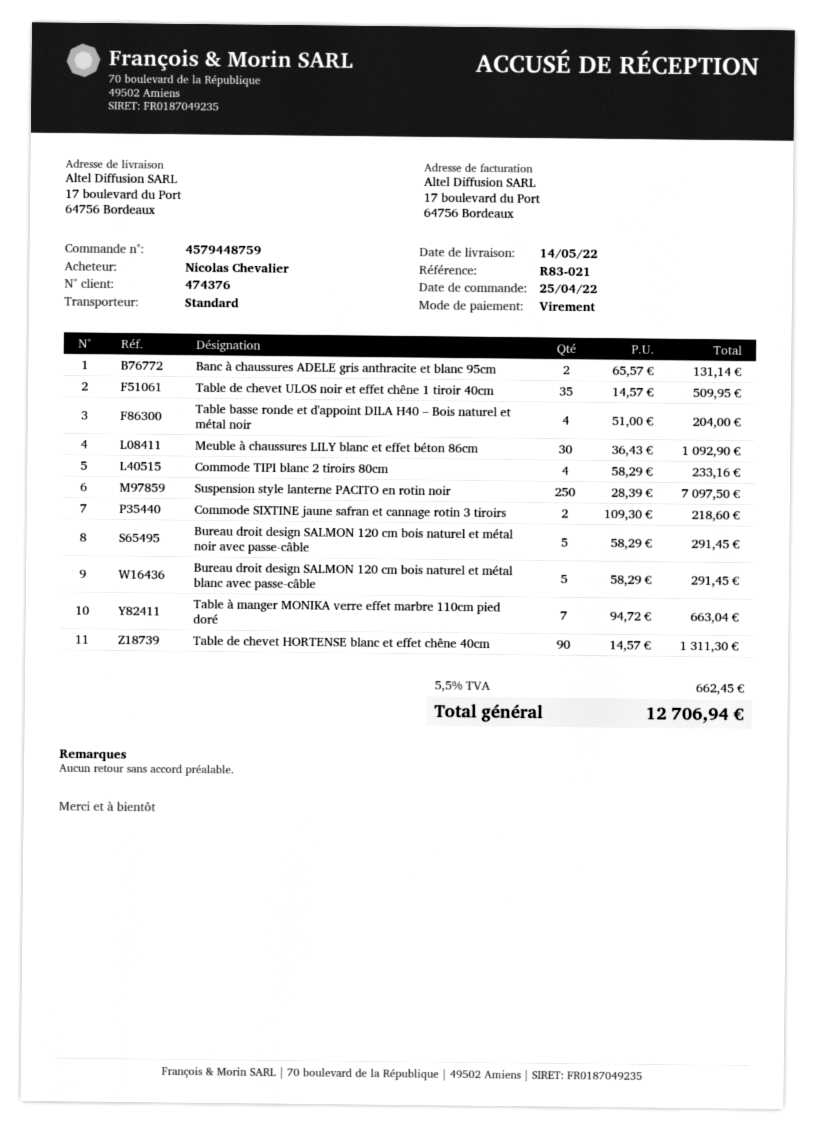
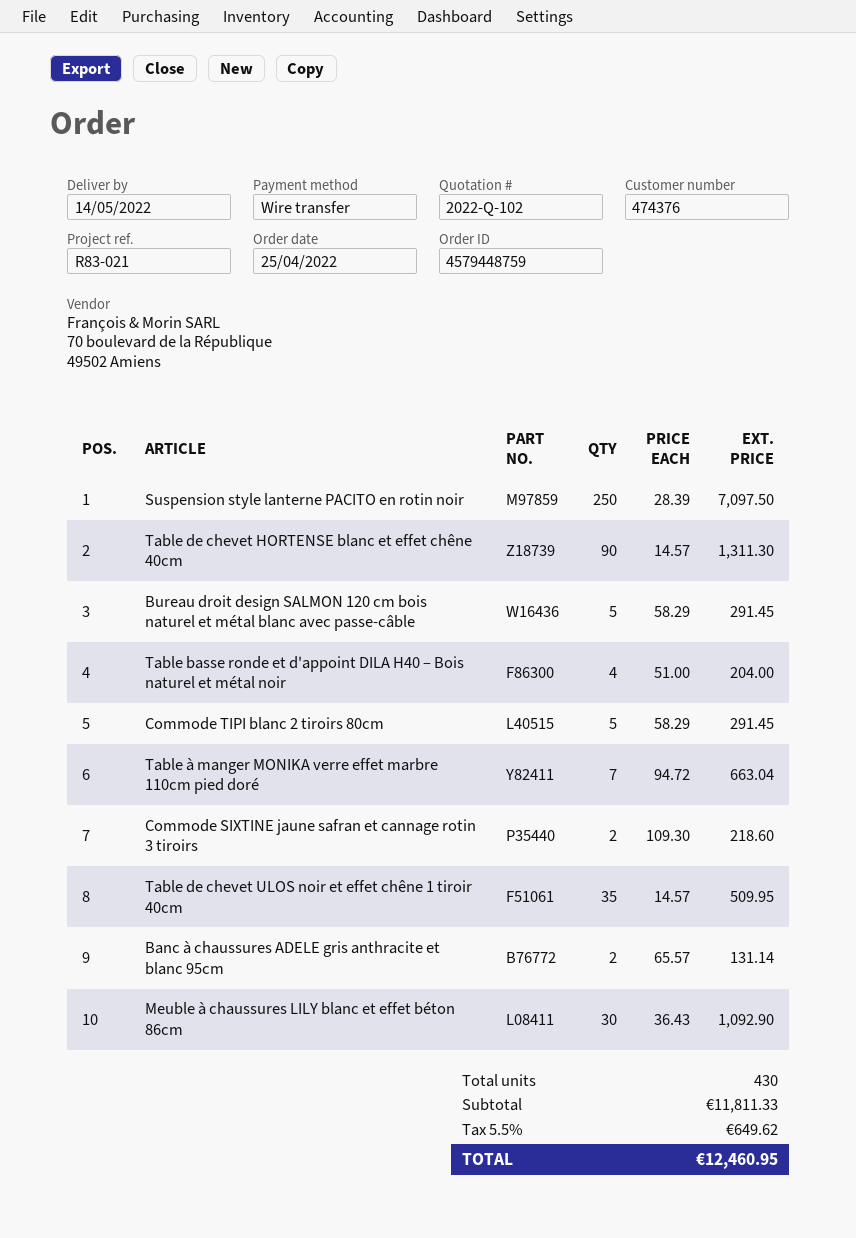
Commode TIPI blanc 2 tiroirs 80cm: 4 x 58.29 = 233.16 -> 5 x 58.29 = 291.45
Bureau droit design SALMON 120 cm bois naturel et métal noir avec passe-câble: 5 x 58.29 = 291.45 -> none
tax: 5.5% = 662.45 -> 5.5% = 649.62
total: 12706.94 -> 12460.95

